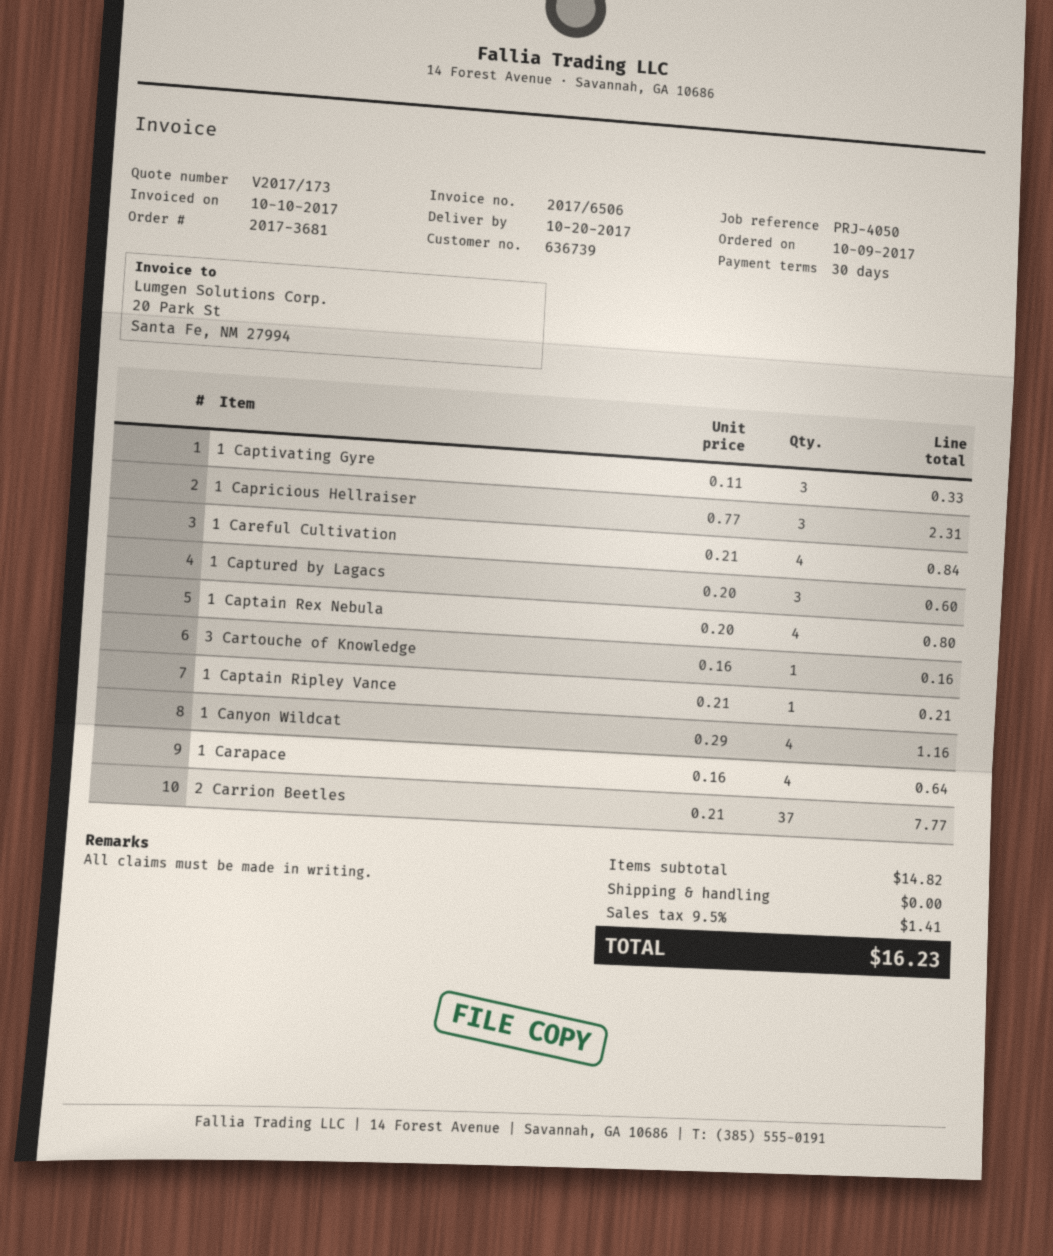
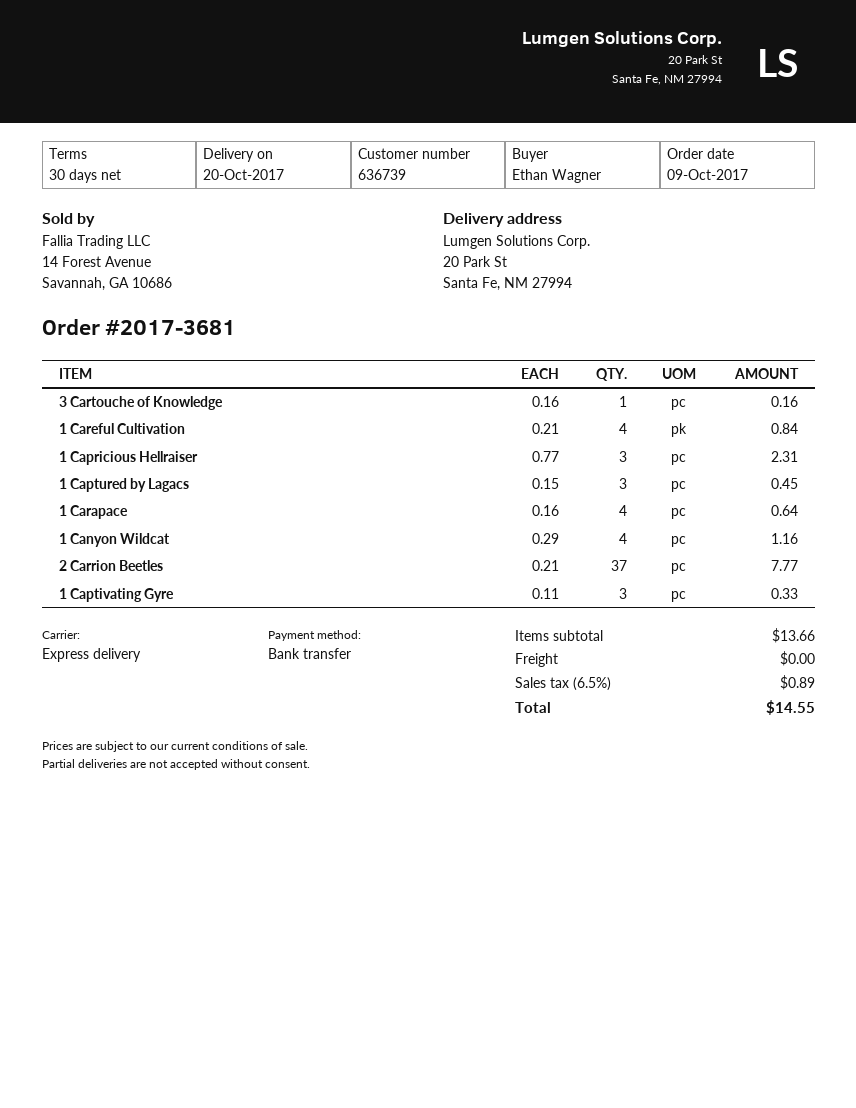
1 Captured by Lagacs: 3 x 0.20 = 0.60 -> 3 x 0.15 = 0.45
1 Captain Rex Nebula: 4 x 0.20 = 0.80 -> none
1 Captain Ripley Vance: 1 x 0.21 = 0.21 -> none
subtotal: 14.82 -> 13.66
tax: 9.5% = 1.41 -> 6.5% = 0.89
total: 16.23 -> 14.55

